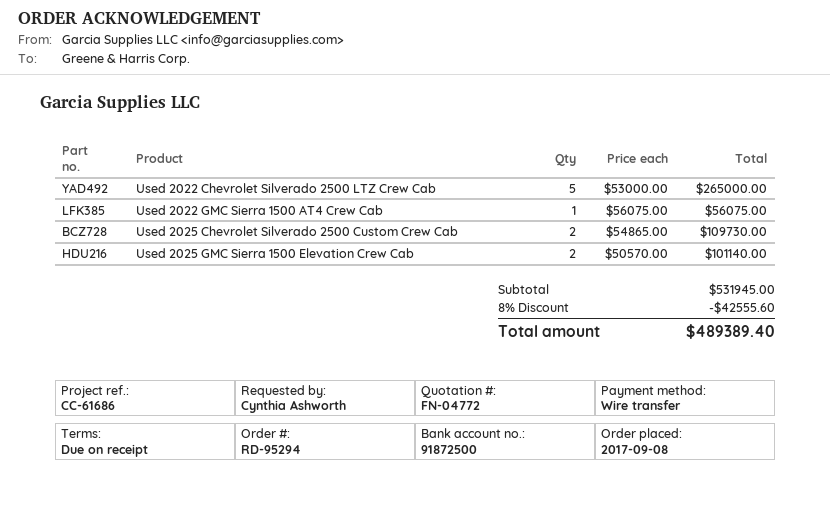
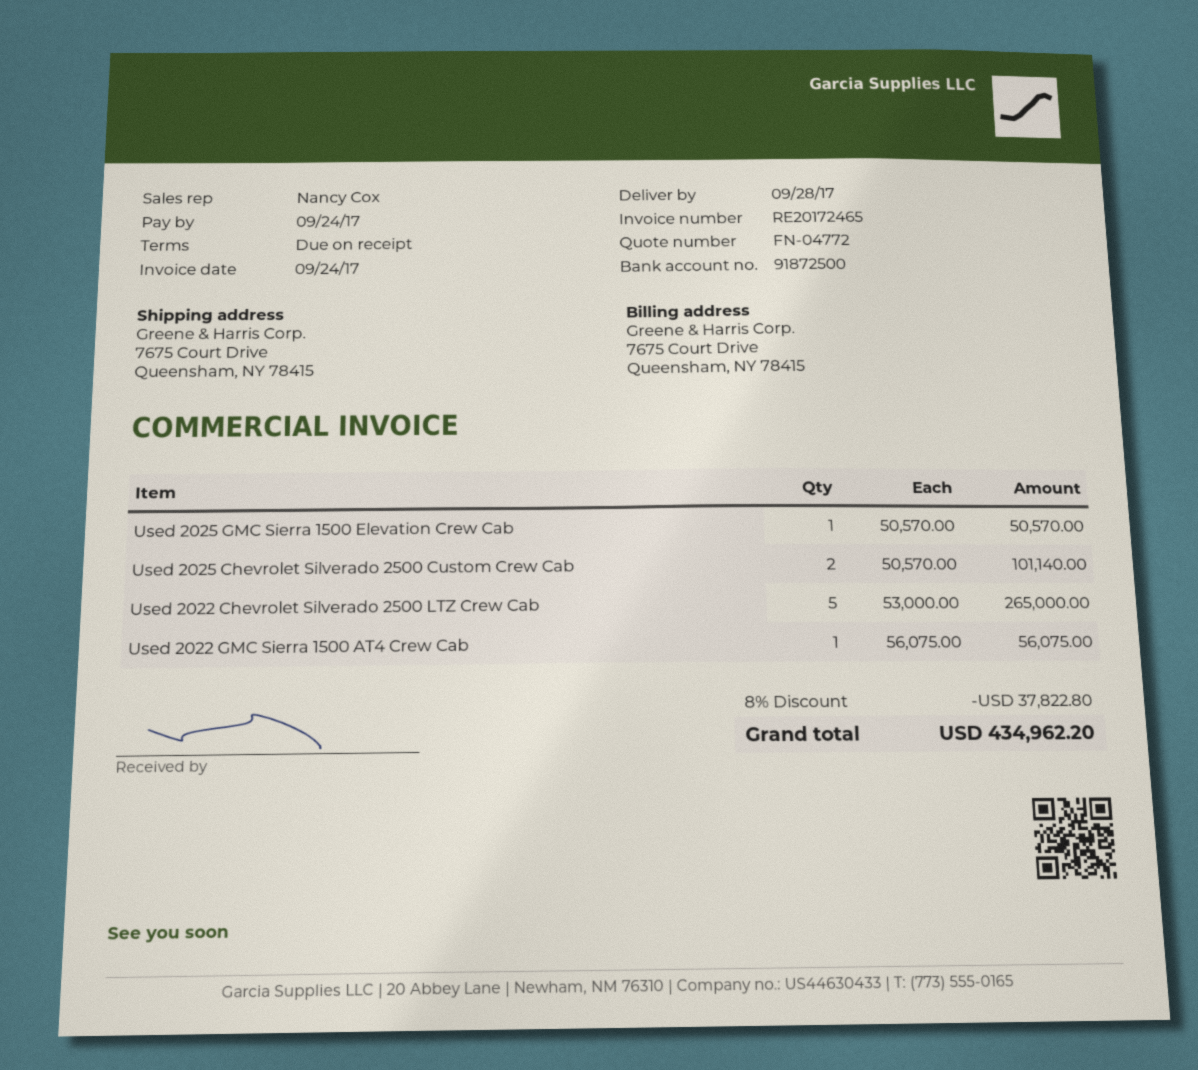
Used 2025 Chevrolet Silverado 2500 Custom Crew Cab: 2 x 54865.00 = 109730.00 -> 2 x 50570.00 = 101140.00
Used 2025 GMC Sierra 1500 Elevation Crew Cab: 2 x 50570.00 = 101140.00 -> 1 x 50570.00 = 50570.00
discount: 8% = 42555.60 -> 8% = 37822.80
total: 489389.40 -> 434962.20

